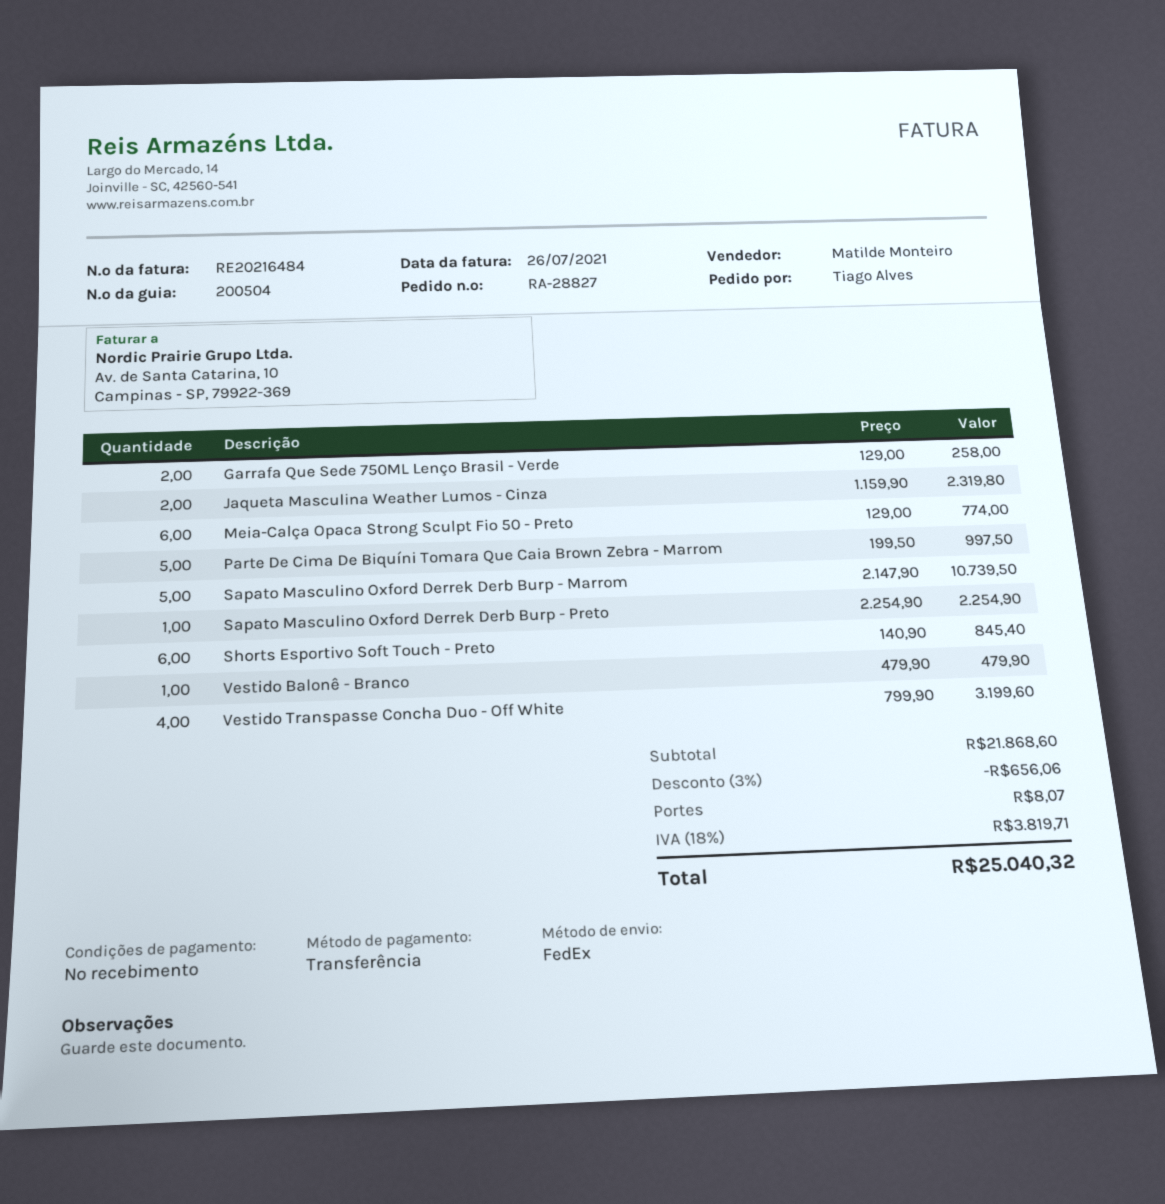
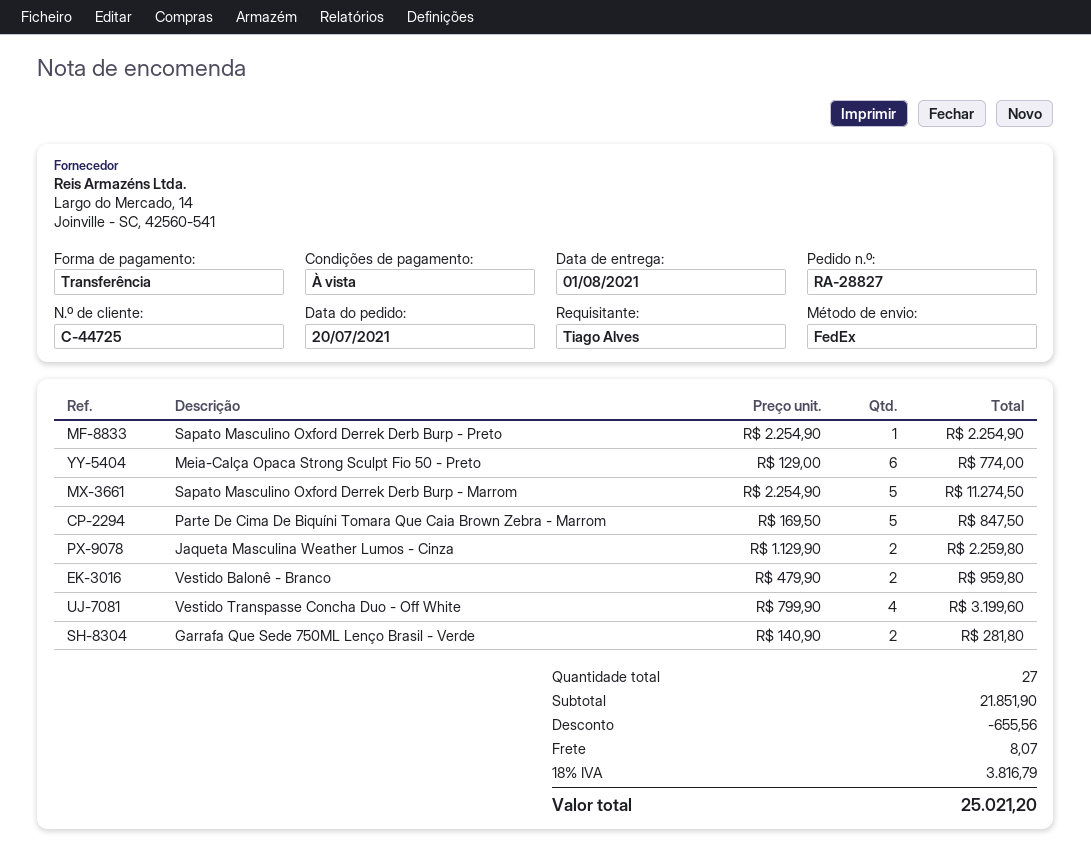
Garrafa Que Sede 750ML Lenço Brasil - Verde: 2 x 129.00 = 258.00 -> 2 x 140.90 = 281.80
Jaqueta Masculina Weather Lumos - Cinza: 2 x 1159.90 = 2319.80 -> 2 x 1129.90 = 2259.80
Parte De Cima De Biquíni Tomara Que Caia Brown Zebra - Marrom: 5 x 199.50 = 997.50 -> 5 x 169.50 = 847.50
Sapato Masculino Oxford Derrek Derb Burp - Marrom: 5 x 2147.90 = 10739.50 -> 5 x 2254.90 = 11274.50
Shorts Esportivo Soft Touch - Preto: 6 x 140.90 = 845.40 -> none
Vestido Balonê - Branco: 1 x 479.90 = 479.90 -> 2 x 479.90 = 959.80
subtotal: 21868.60 -> 21851.90
discount: 656.06 -> 655.56
tax: 18% = 3819.71 -> 18% = 3816.79
total: 25040.32 -> 25021.20

